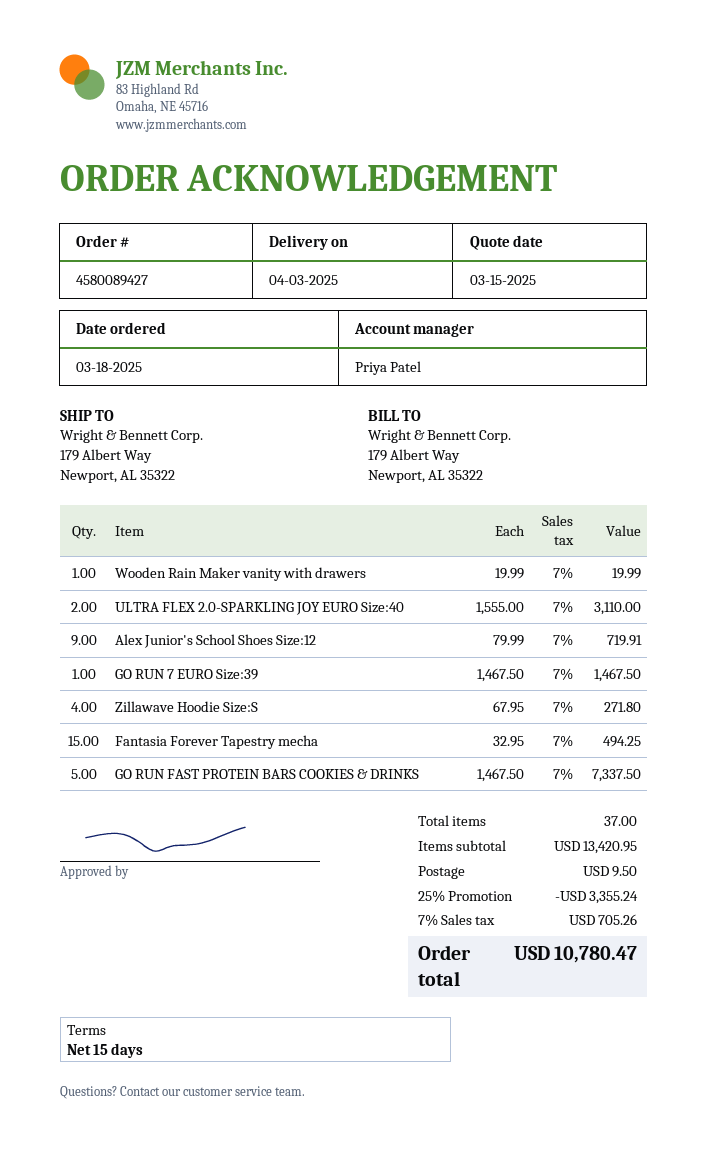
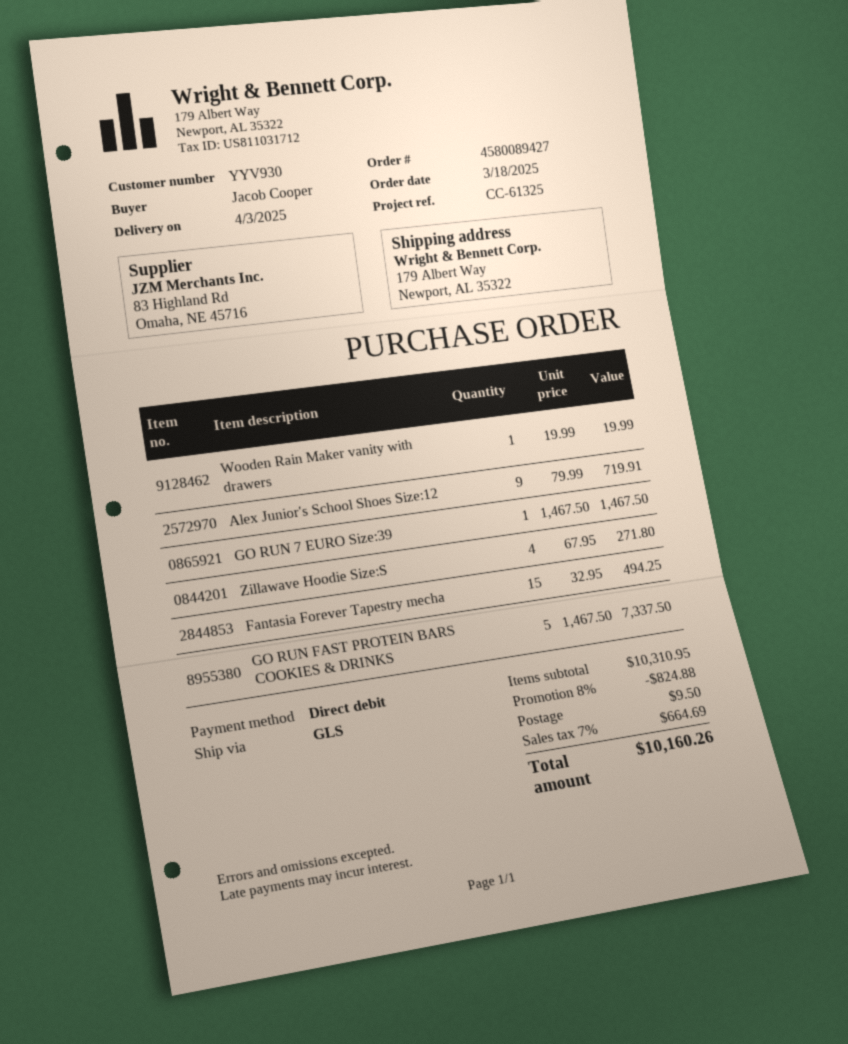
ULTRA FLEX 2.0-SPARKLING JOY EURO Size:40: 2 x 1555.00 = 3110.00 -> none
subtotal: 13420.95 -> 10310.95
discount: 25% = 3355.24 -> 8% = 824.88
tax: 7% = 705.26 -> 7% = 664.69
total: 10780.47 -> 10160.26

